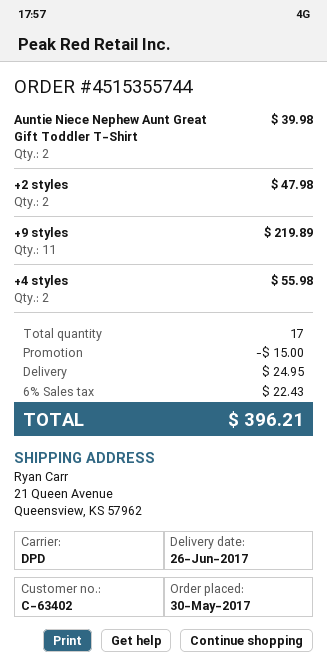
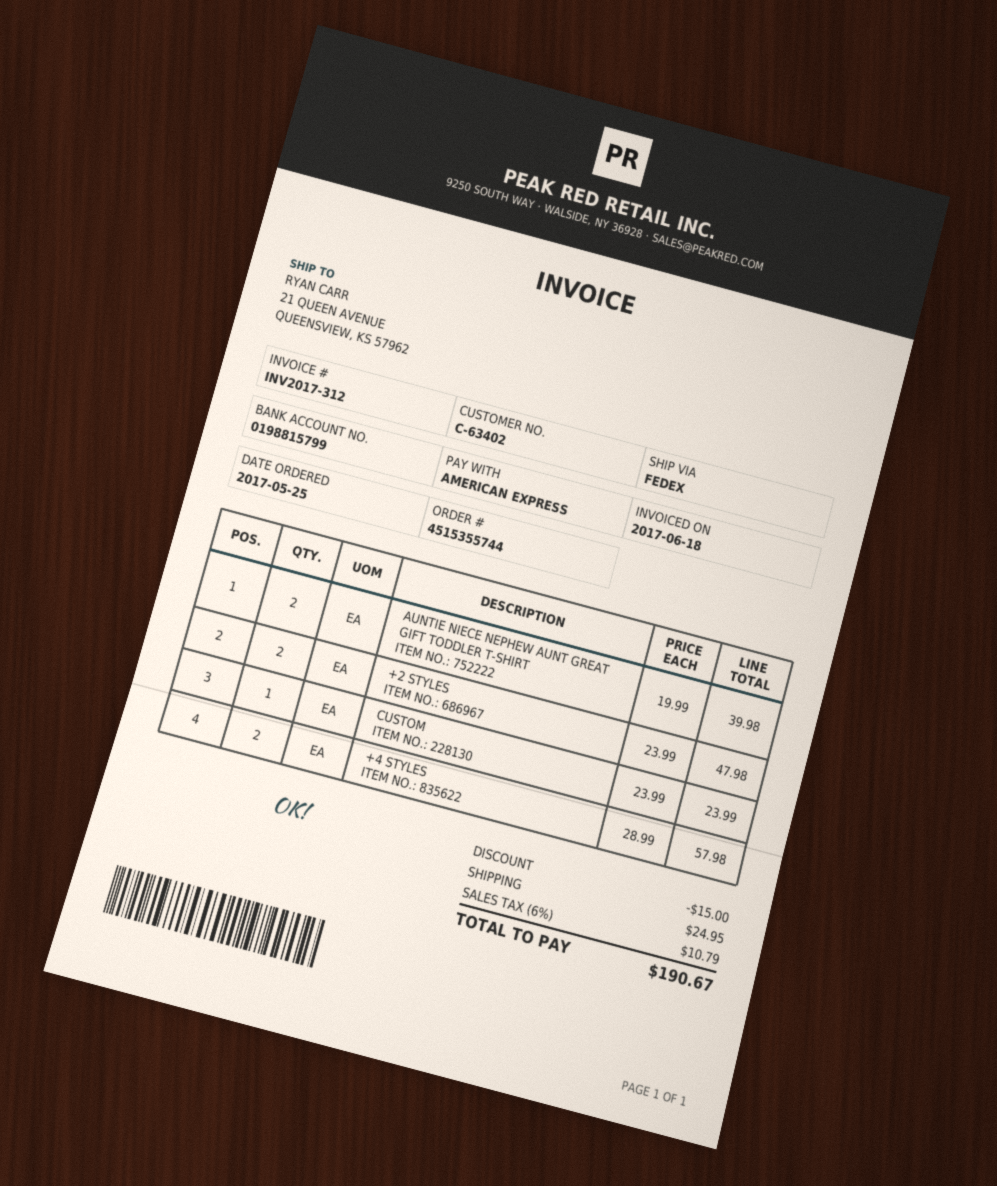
order date: 2017-05-30 -> 2017-05-25
shipping method: DPD -> FedEx
+9 styles: 11 for 219.89 -> none
+4 styles: 2 for 55.98 -> 2 for 57.98
CUSTOM: none -> 1 for 23.99
tax: 6% = 22.43 -> 6% = 10.79
total: 396.21 -> 190.67

